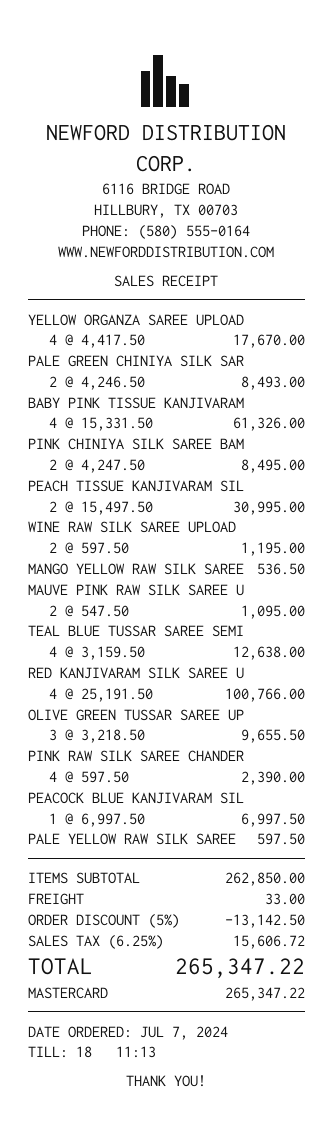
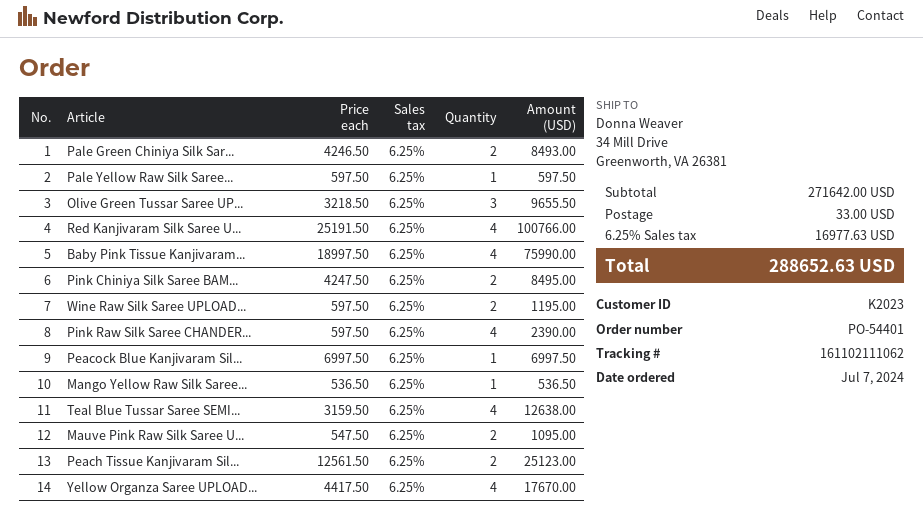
BABY PINK TISSUE KANJIVARAM: 4 x 15331.50 = 61326.00 -> 4 x 18997.50 = 75990.00
PEACH TISSUE KANJIVARAM SIL: 2 x 15497.50 = 30995.00 -> 2 x 12561.50 = 25123.00
subtotal: 262850.00 -> 271642.00
discount: 5% = 13142.50 -> none
tax: 6.25% = 15606.72 -> 6.25% = 16977.63
total: 265347.22 -> 288652.63

